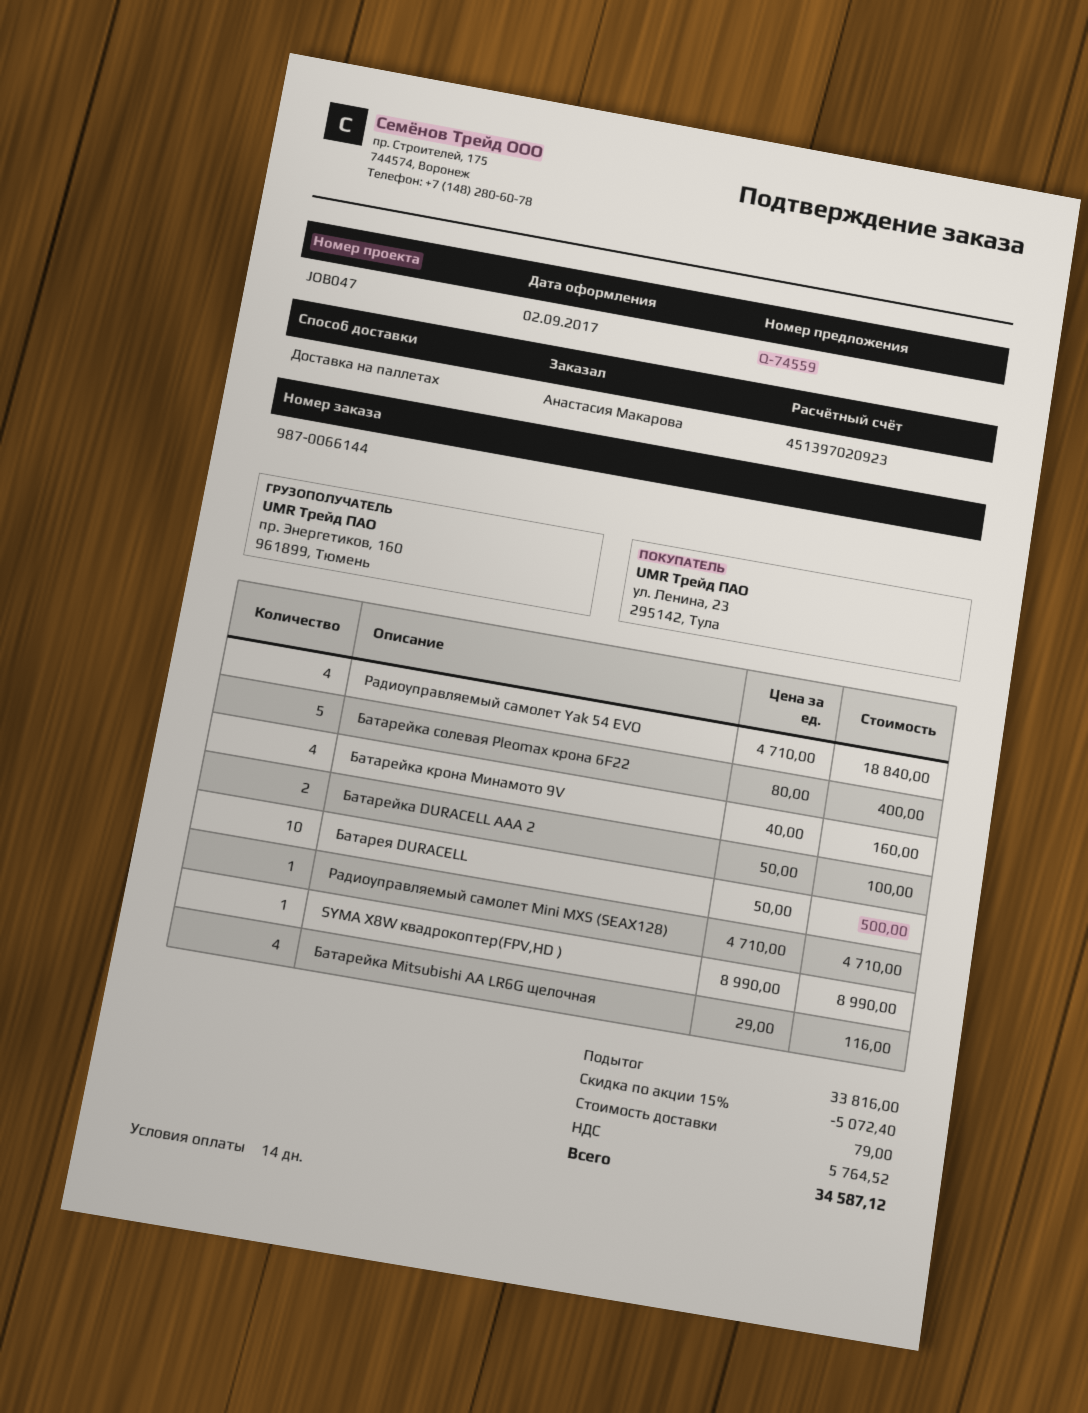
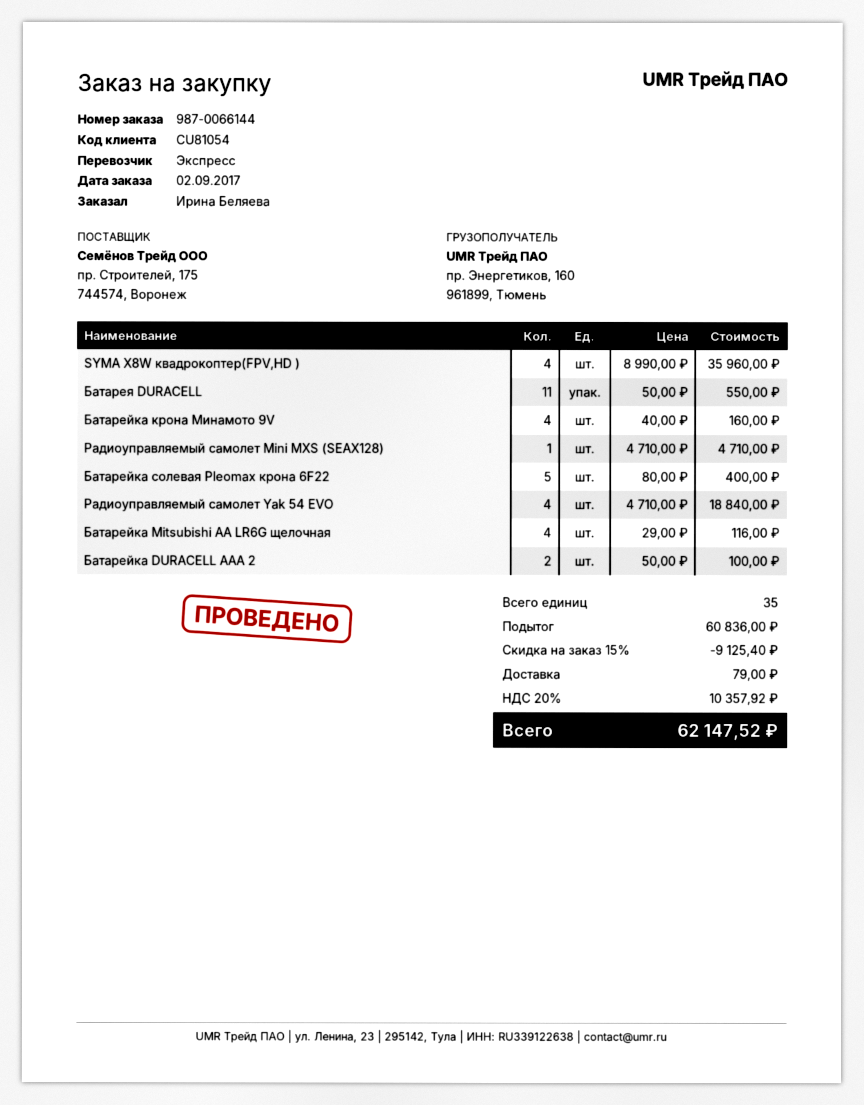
ordered by: Анастасия Макарова -> Ирина Беляева
shipping method: pallet freight -> express
Батарея DURACELL: 10 x 50.00 = 500.00 -> 11 x 50.00 = 550.00
SYMA X8W квадрокоптер(FPV,HD ): 1 x 8990.00 = 8990.00 -> 4 x 8990.00 = 35960.00
subtotal: 33816.00 -> 60836.00
discount: 15% = 5072.40 -> 15% = 9125.40
tax: 5764.52 -> 10357.92
total: 34587.12 -> 62147.52

